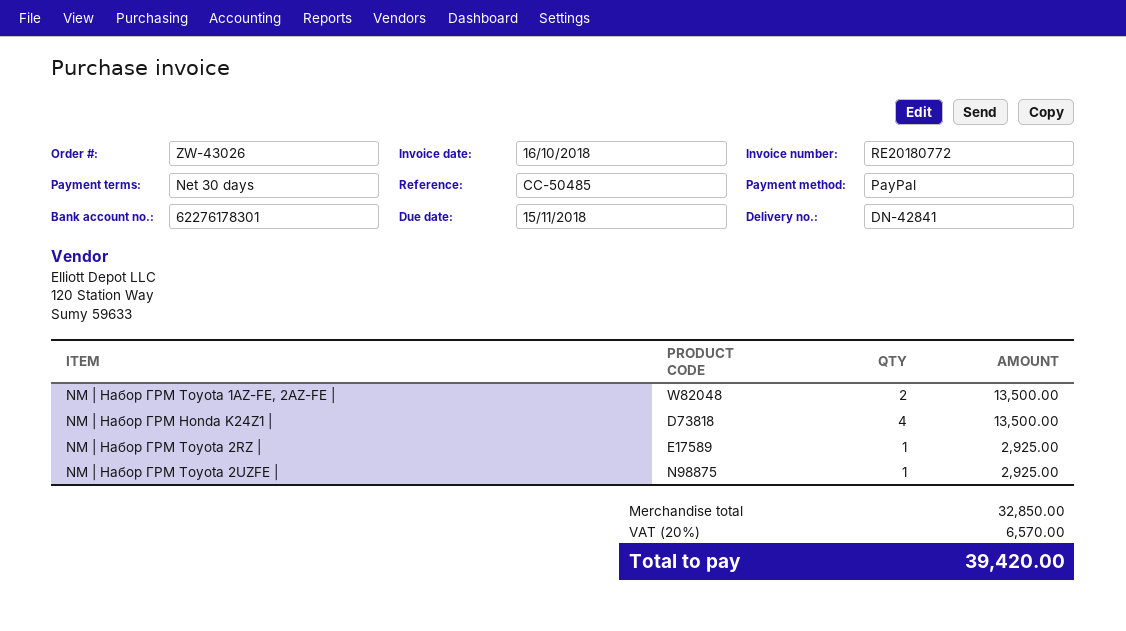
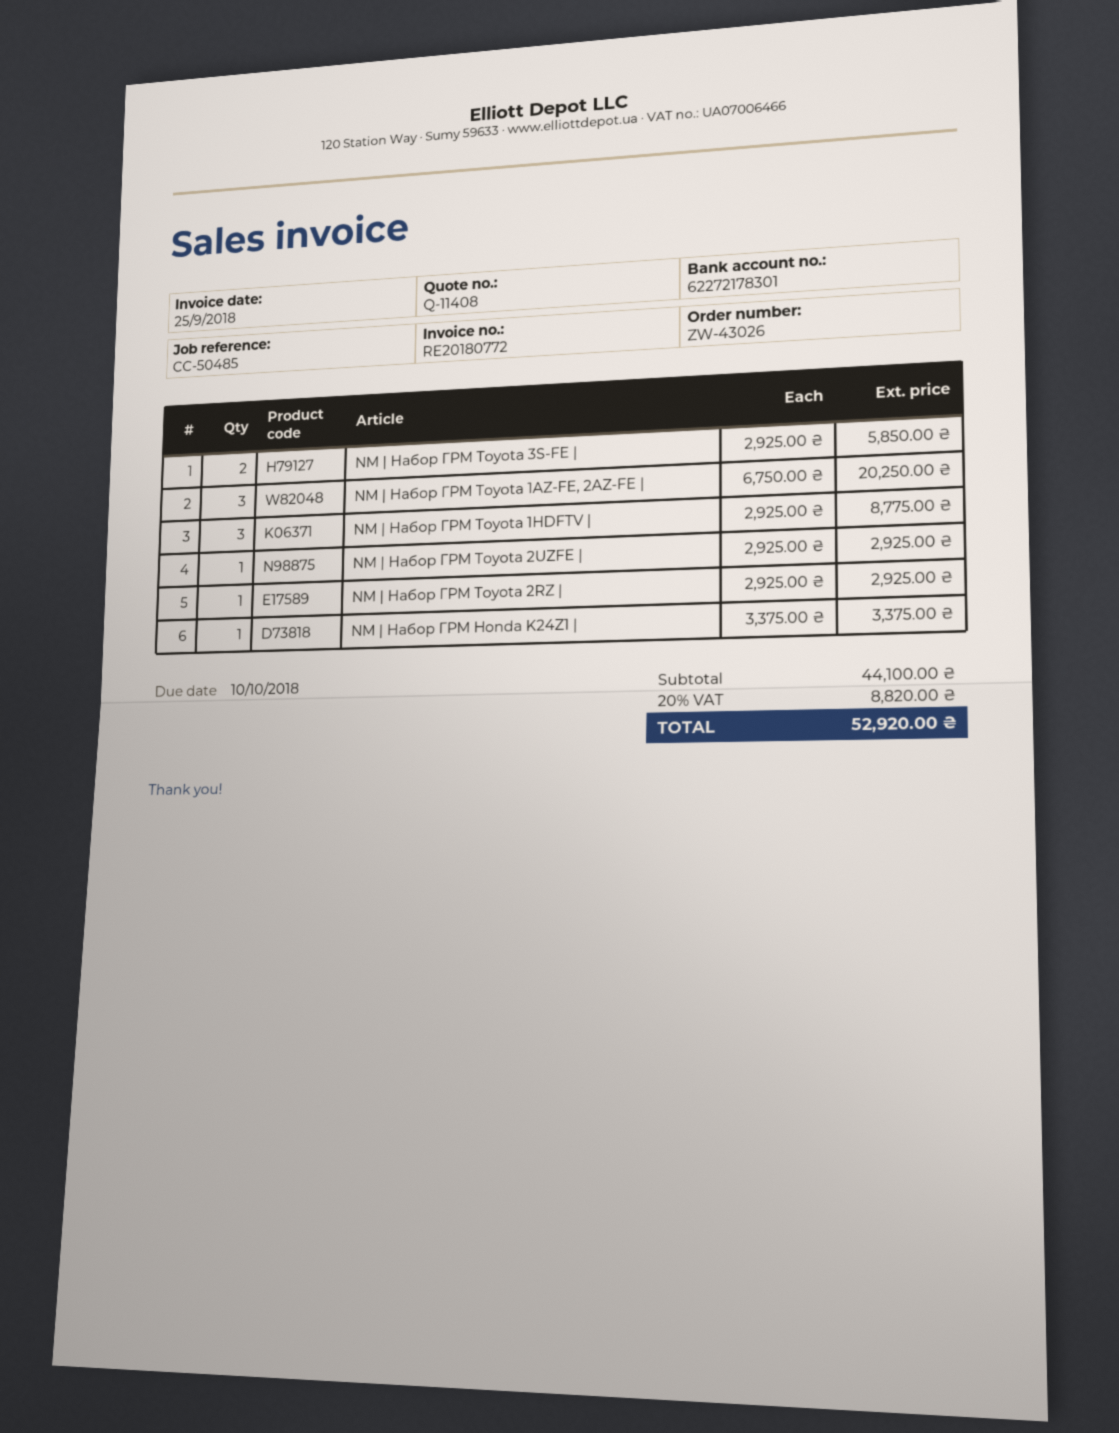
invoice date: 2018-10-16 -> 2018-09-25
due date: 2018-11-15 -> 2018-10-10
bank account: 62276178301 -> 62272178301
NM | Набор ГРМ Toyota 1AZ-FE, 2AZ-FE |: 2 for 13500.00 -> 3 for 20250.00
NM | Набор ГРМ Honda K24Z1 |: 4 for 13500.00 -> 1 for 3375.00
NM | Набор ГРМ Toyota 3S-FE |: none -> 2 for 5850.00
NM | Набор ГРМ Toyota 1HDFTV |: none -> 3 for 8775.00
subtotal: 32850.00 -> 44100.00
tax: 20% = 6570.00 -> 20% = 8820.00
total: 39420.00 -> 52920.00

